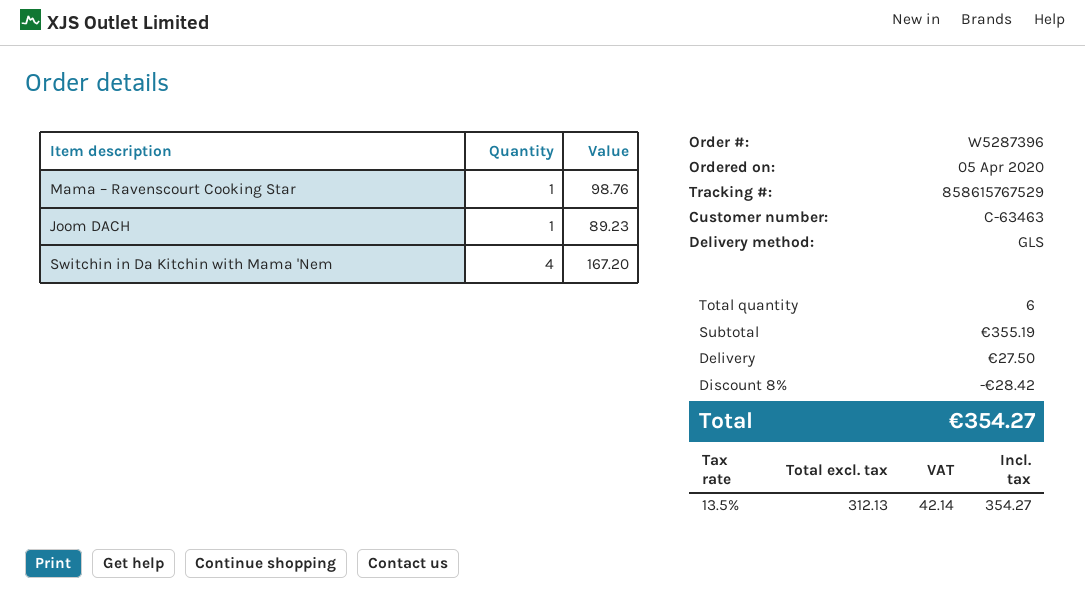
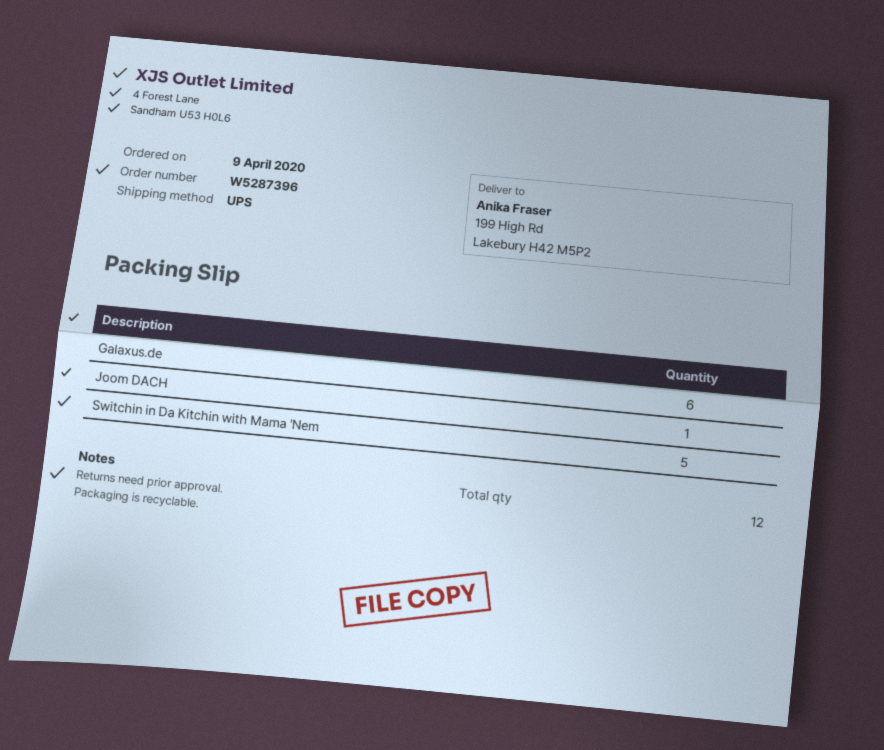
order date: 2020-04-05 -> 2020-04-09
shipping method: GLS -> UPS
Mama – Ravenscourt Cooking Star: 1 -> none
Switchin in Da Kitchin with Mama 'Nem: 4 -> 5
Galaxus.de: none -> 6
total quantity: 6 -> 12

